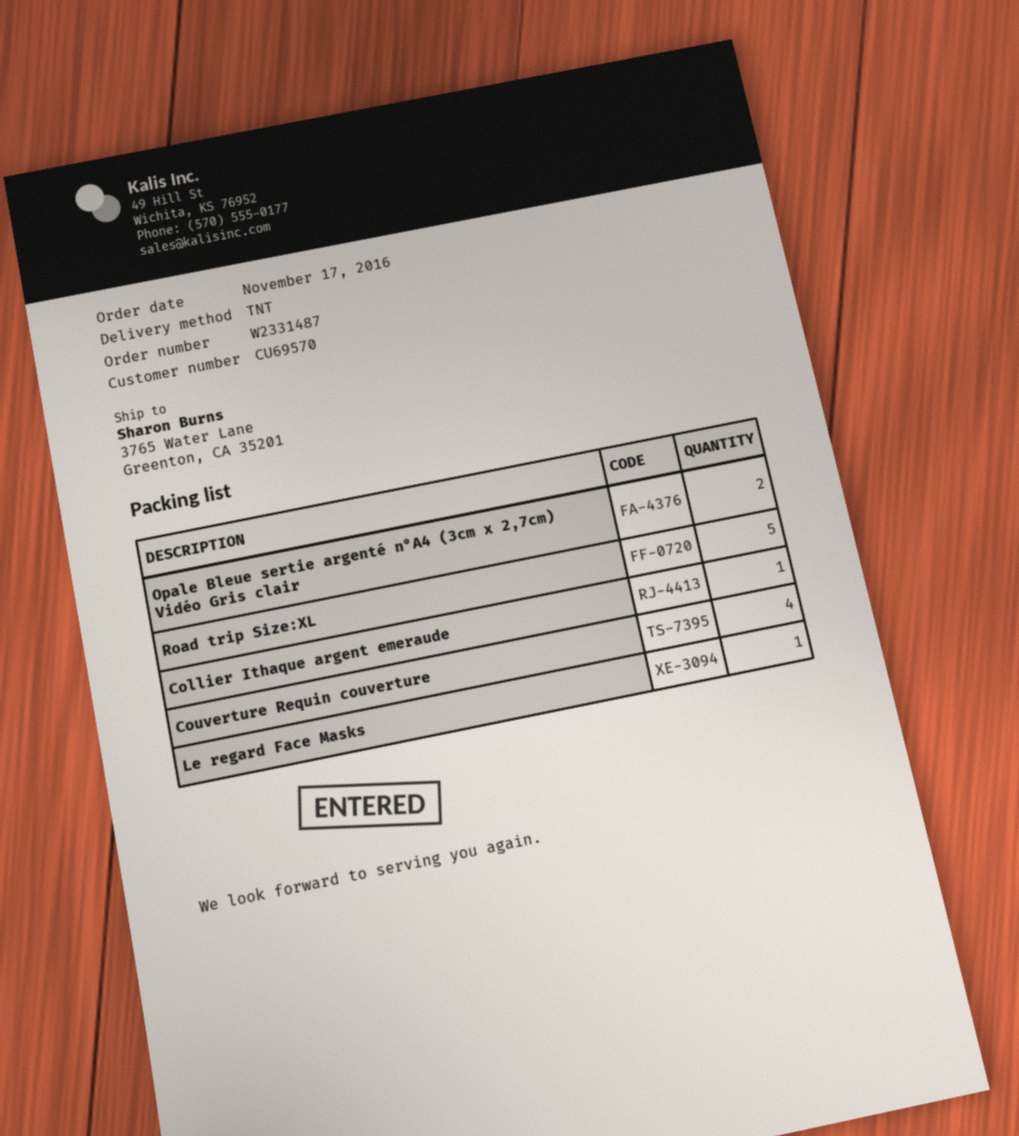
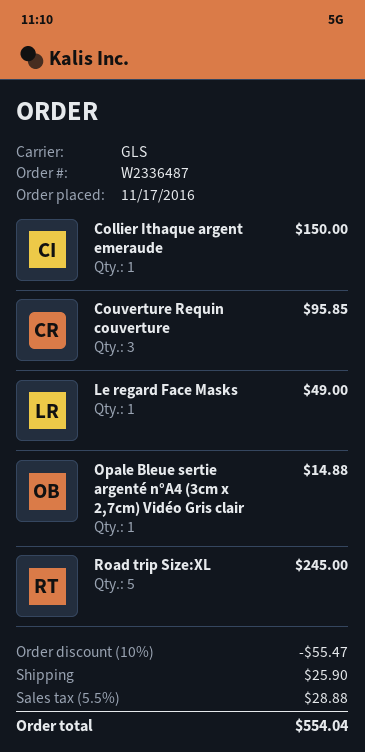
order number: W2331487 -> W2336487
shipping method: TNT -> GLS
Opale Bleue sertie argenté n°A4 (3cm x 2,7cm) Vidéo Gris clair: 2 -> 1
Couverture Requin couverture: 4 -> 3

